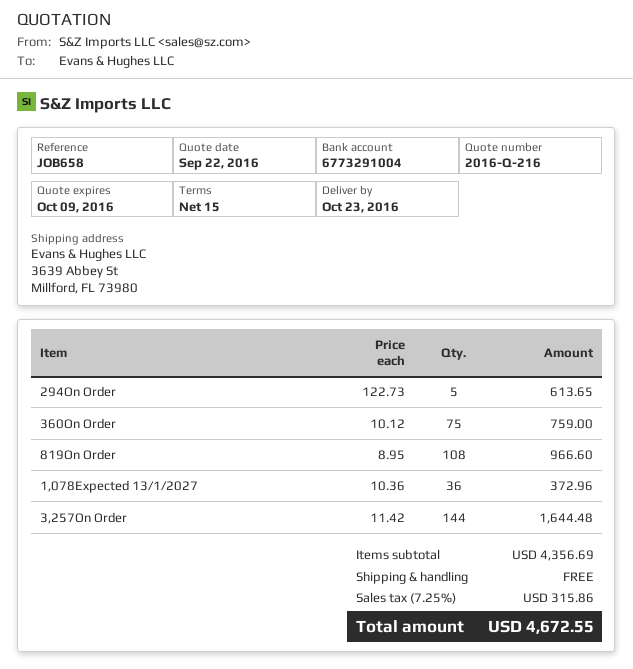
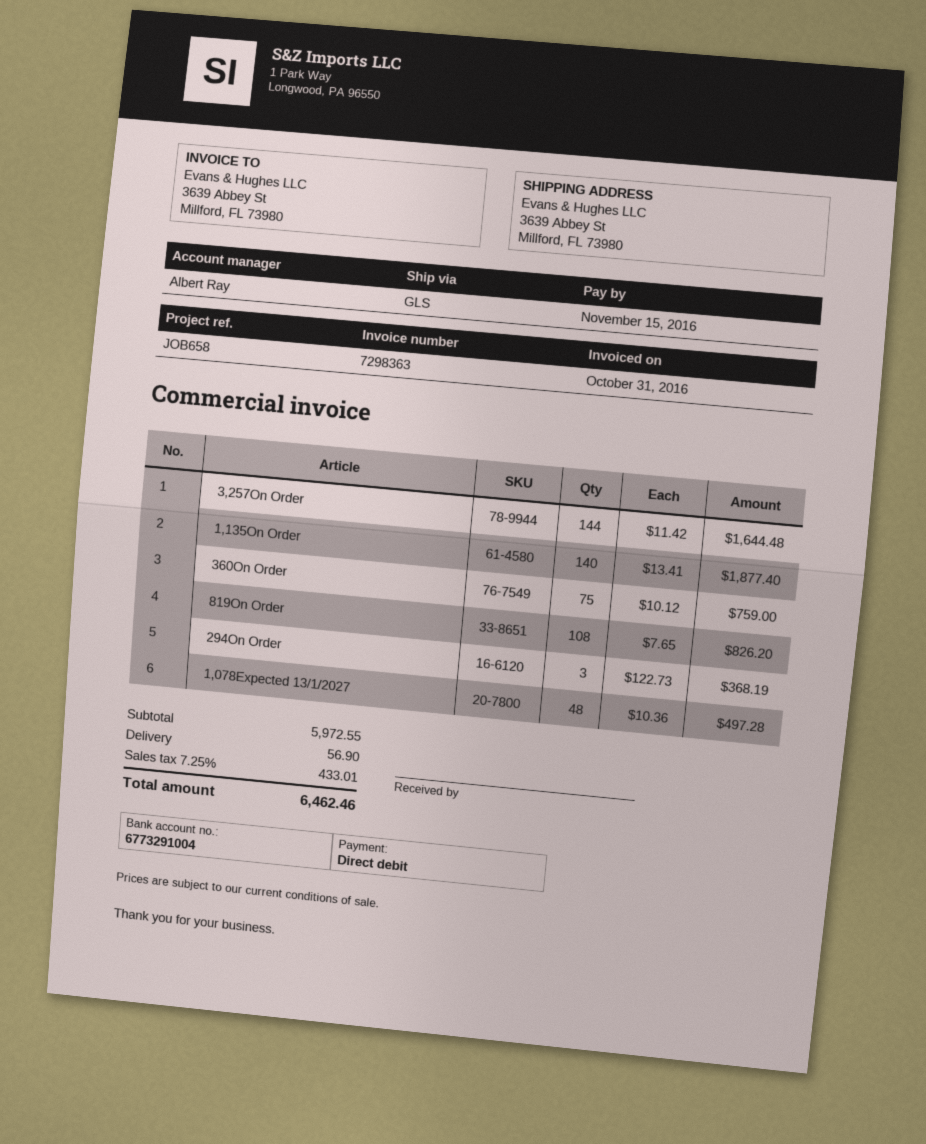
294On Order: 5 x 122.73 = 613.65 -> 3 x 122.73 = 368.19
819On Order: 108 x 8.95 = 966.60 -> 108 x 7.65 = 826.20
1,078Expected 13/1/2027: 36 x 10.36 = 372.96 -> 48 x 10.36 = 497.28
1,135On Order: none -> 140 x 13.41 = 1877.40
subtotal: 4356.69 -> 5972.55
shipping: 0.00 -> 56.90
tax: 7.25% = 315.86 -> 7.25% = 433.01
total: 4672.55 -> 6462.46

